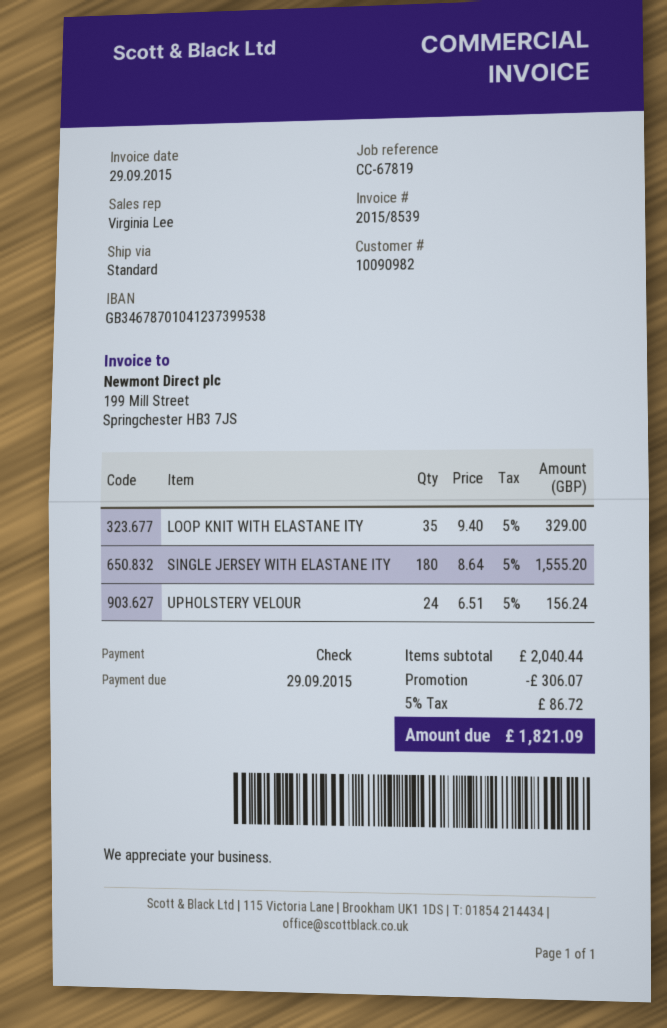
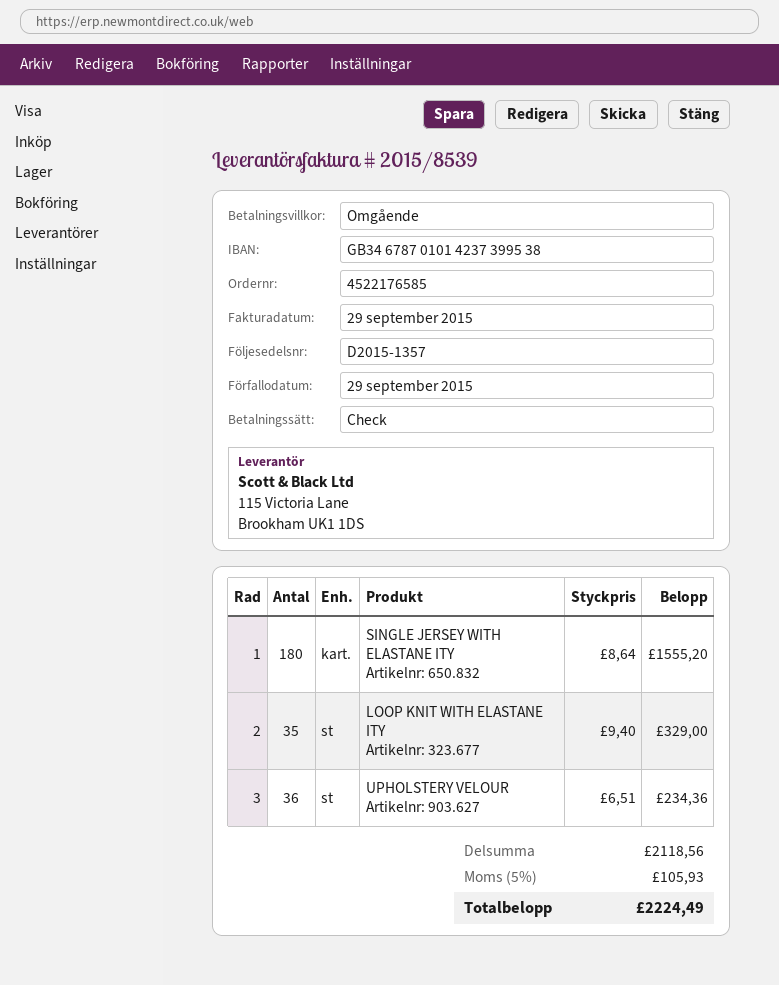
bank account: GB34678701041237399538 -> GB34678701014237399538
UPHOLSTERY VELOUR: 24 x 6.51 = 156.24 -> 36 x 6.51 = 234.36
subtotal: 2040.44 -> 2118.56
discount: 306.07 -> none
tax: 5% = 86.72 -> 5% = 105.93
total: 1821.09 -> 2224.49

